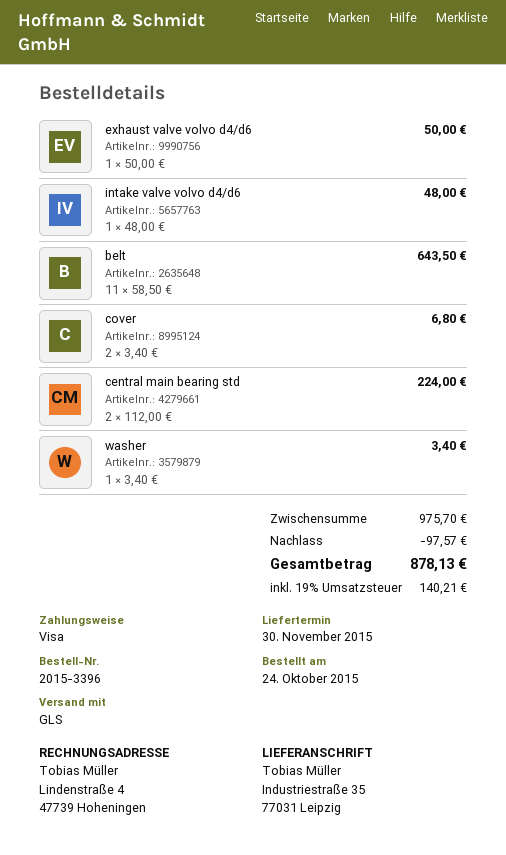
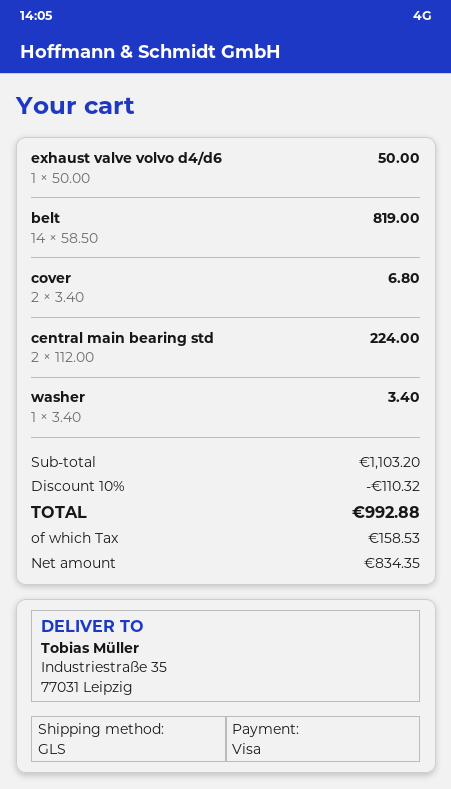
intake valve volvo d4/d6: 1 x 48.00 = 48.00 -> none
belt: 11 x 58.50 = 643.50 -> 14 x 58.50 = 819.00
subtotal: 975.70 -> 1103.20
discount: 97.57 -> 110.32
tax: 140.21 -> 158.53
total: 878.13 -> 992.88

